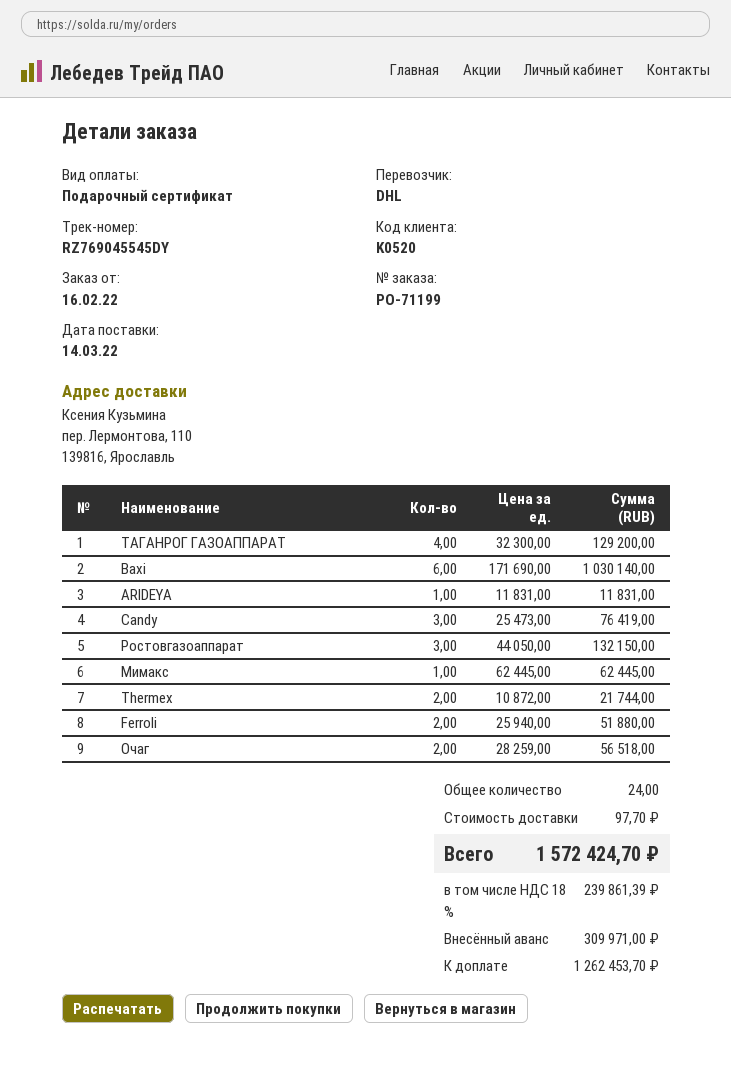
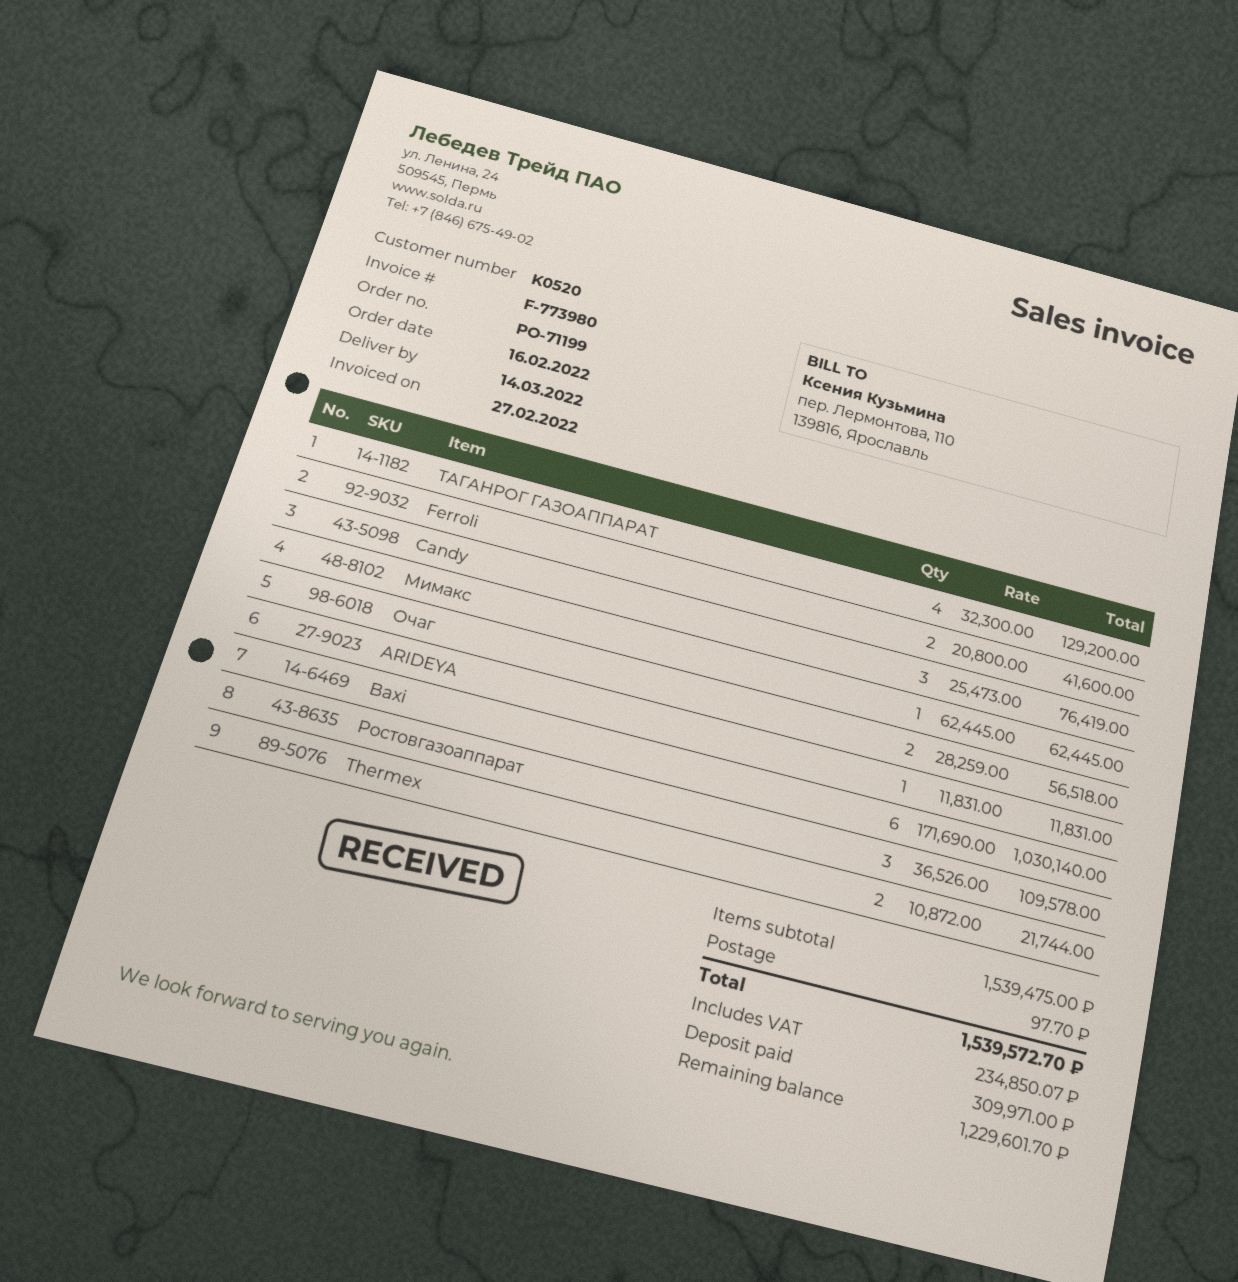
Ростовгазоаппарат: 3 x 44050.00 = 132150.00 -> 3 x 36526.00 = 109578.00
Ferroli: 2 x 25940.00 = 51880.00 -> 2 x 20800.00 = 41600.00
tax: 239861.39 -> 234850.07
total: 1572424.70 -> 1539572.70
balance: 1262453.70 -> 1229601.70

